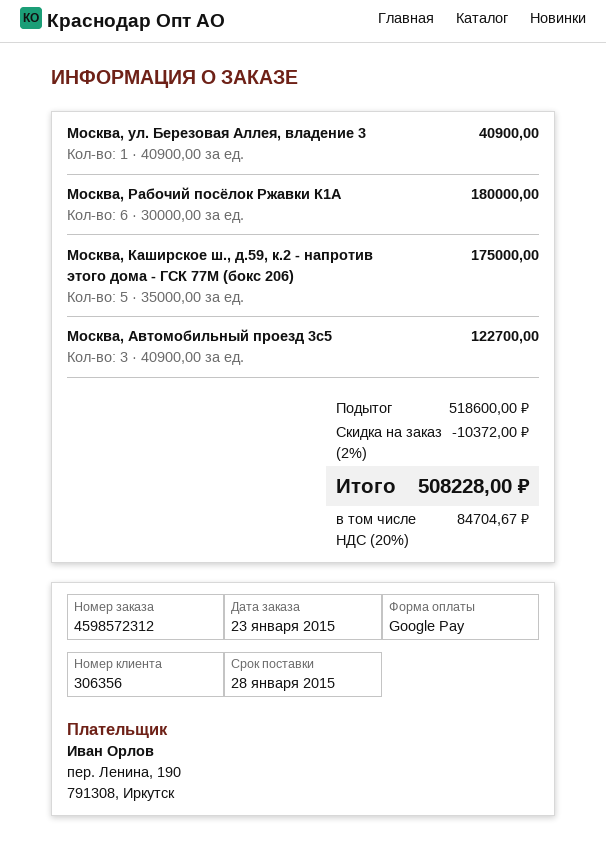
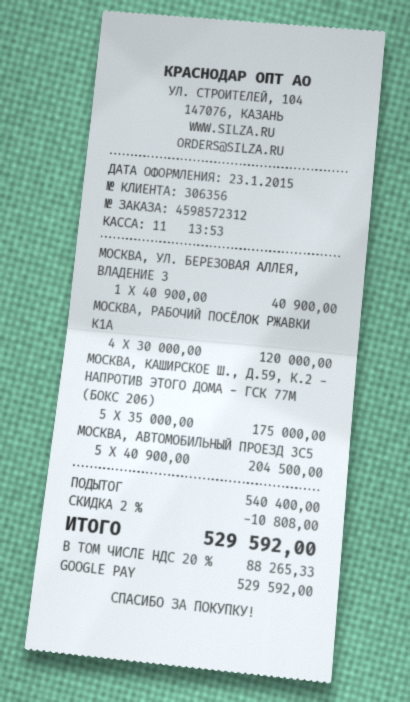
Москва, Рабочий посёлок Ржавки К1А: 6 x 30000.00 = 180000.00 -> 4 x 30000.00 = 120000.00
Москва, Автомобильный проезд 3с5: 3 x 40900.00 = 122700.00 -> 5 x 40900.00 = 204500.00
subtotal: 518600.00 -> 540400.00
discount: 2% = 10372.00 -> 2% = 10808.00
tax: 20% = 84704.67 -> 20% = 88265.33
total: 508228.00 -> 529592.00

